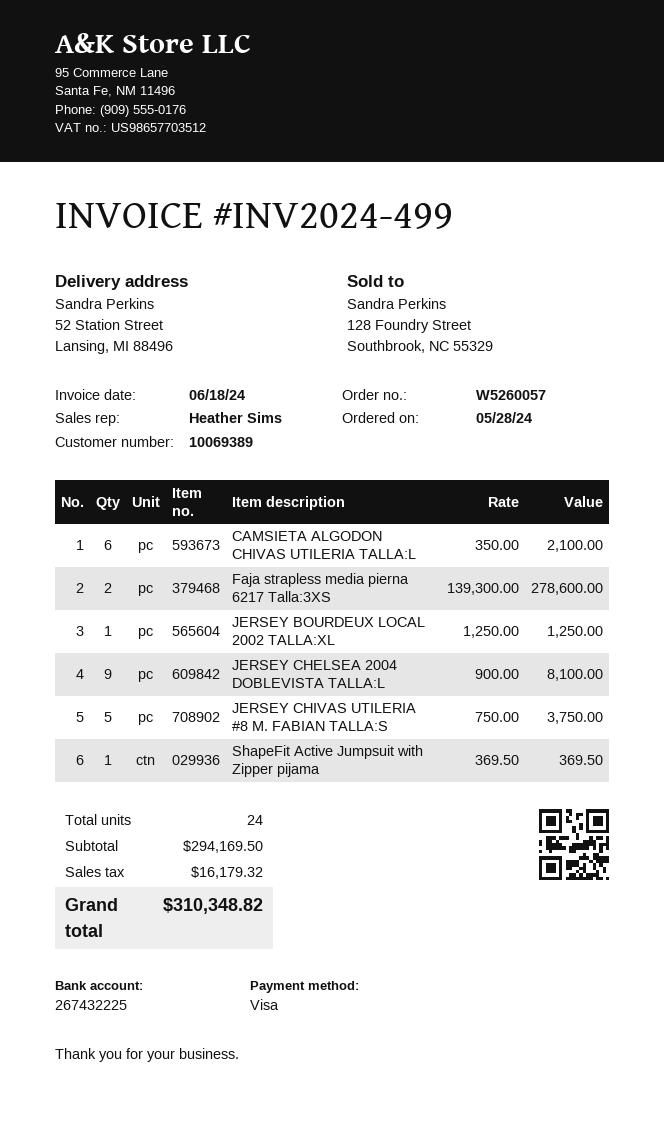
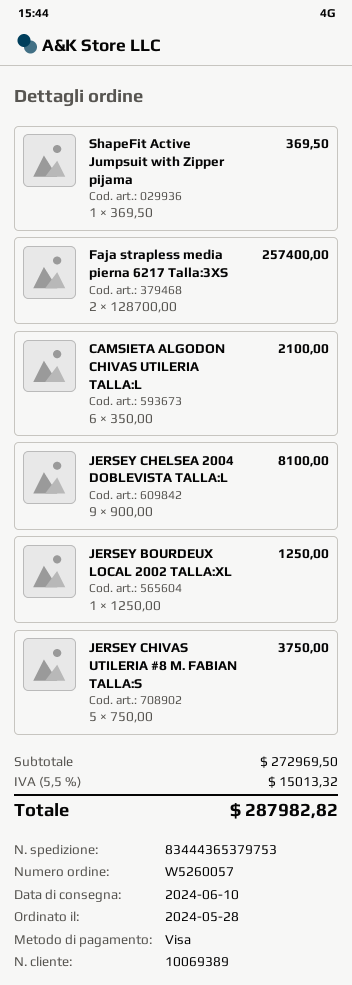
Faja strapless media pierna 6217 Talla:3XS: 2 x 139300.00 = 278600.00 -> 2 x 128700.00 = 257400.00
subtotal: 294169.50 -> 272969.50
tax: 16179.32 -> 15013.32
total: 310348.82 -> 287982.82

